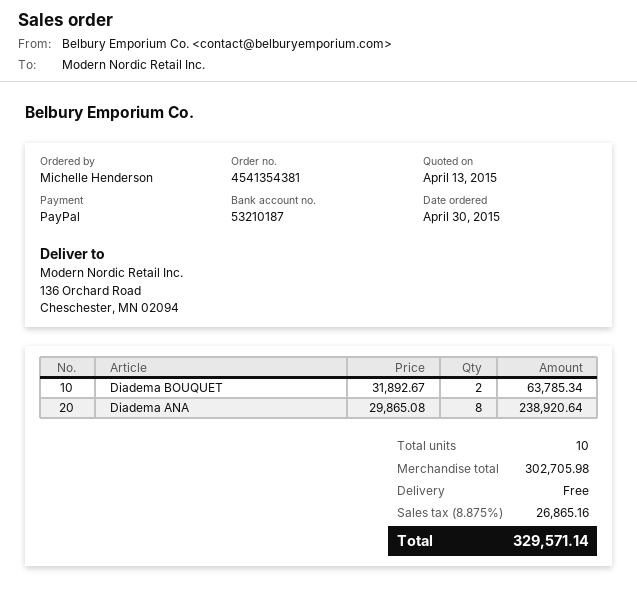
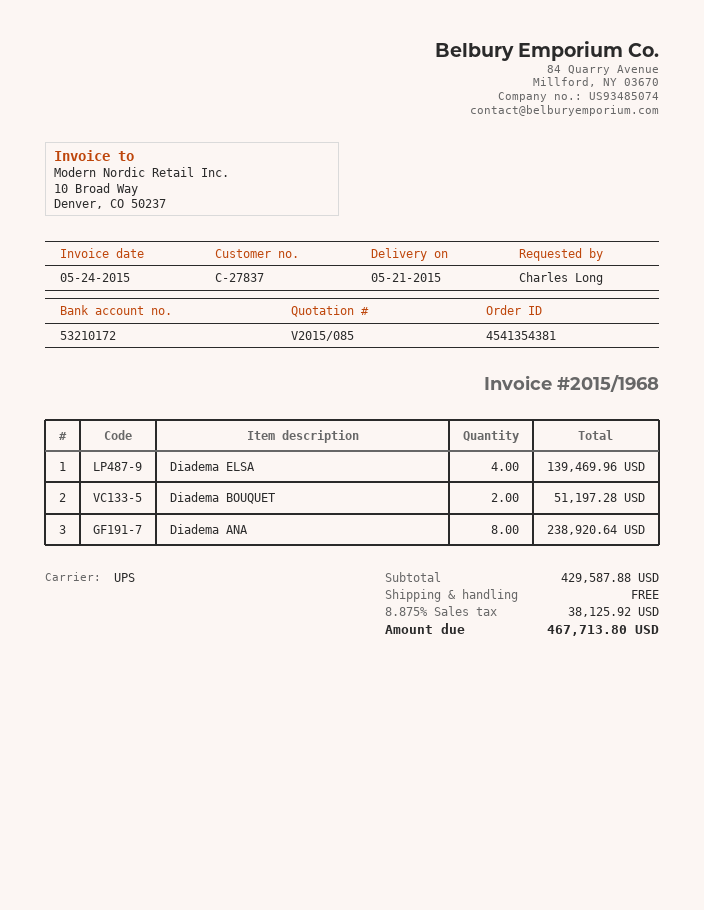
ordered by: Michelle Henderson -> Charles Long
bank account: 53210187 -> 53210172
Diadema BOUQUET: 2 for 63785.34 -> 2 for 51197.28
Diadema ELSA: none -> 4 for 139469.96
subtotal: 302705.98 -> 429587.88
tax: 8.875% = 26865.16 -> 8.875% = 38125.92
total: 329571.14 -> 467713.80

